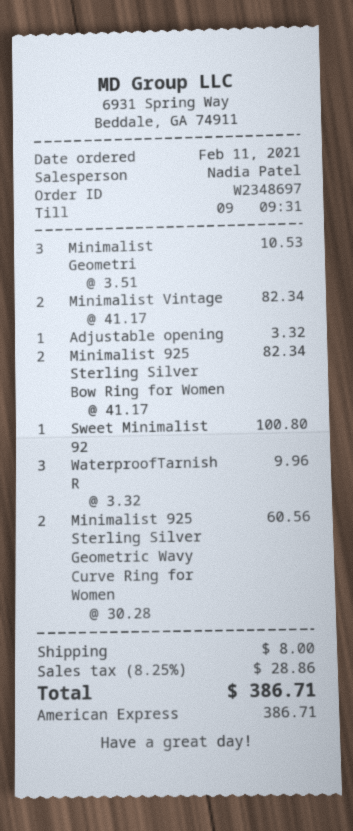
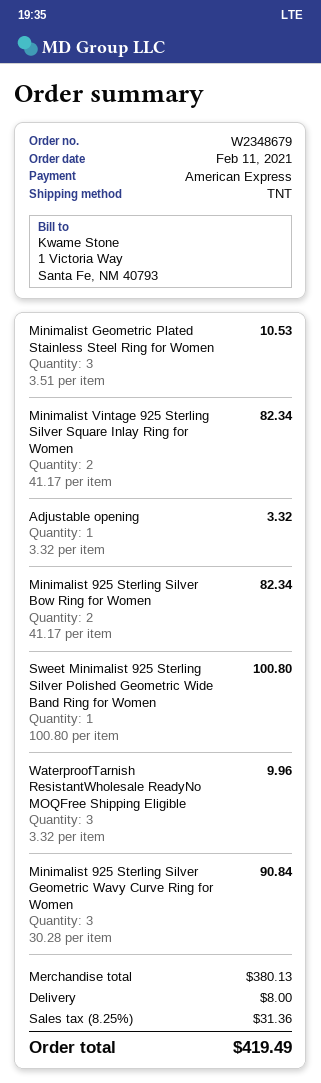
order number: W2348697 -> W2348679
Minimalist 925 Sterling Silver Geometric Wavy Curve Ring for Women: 2 x 30.28 = 60.56 -> 3 x 30.28 = 90.84
tax: 8.25% = 28.86 -> 8.25% = 31.36
total: 386.71 -> 419.49

